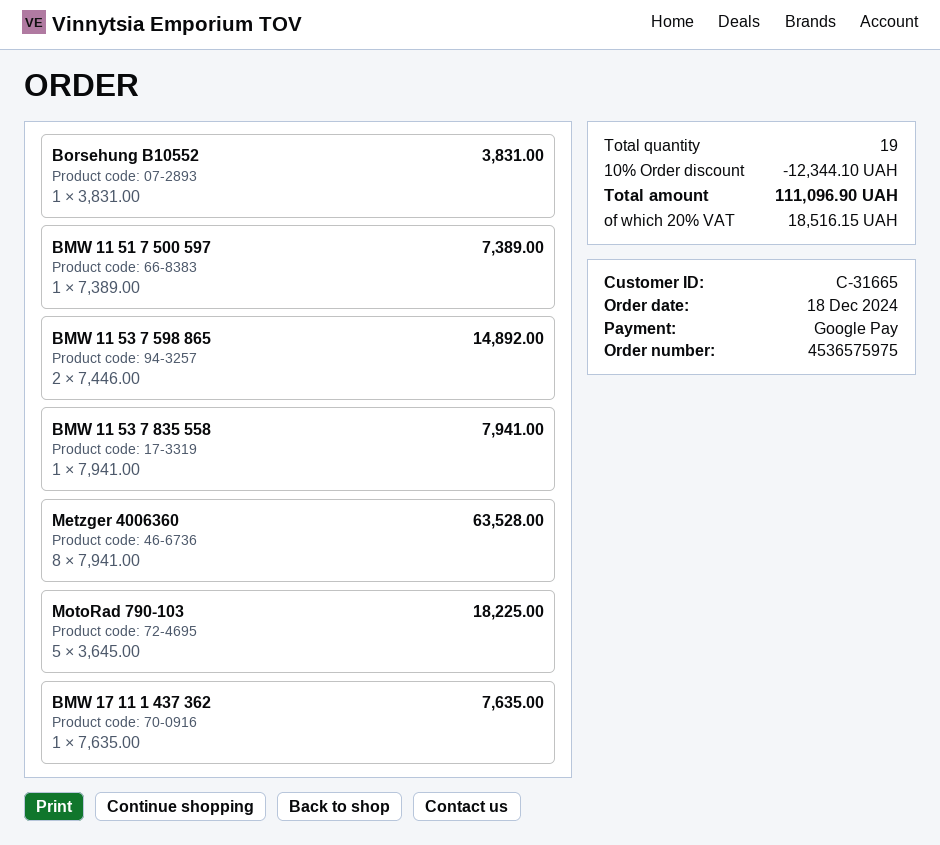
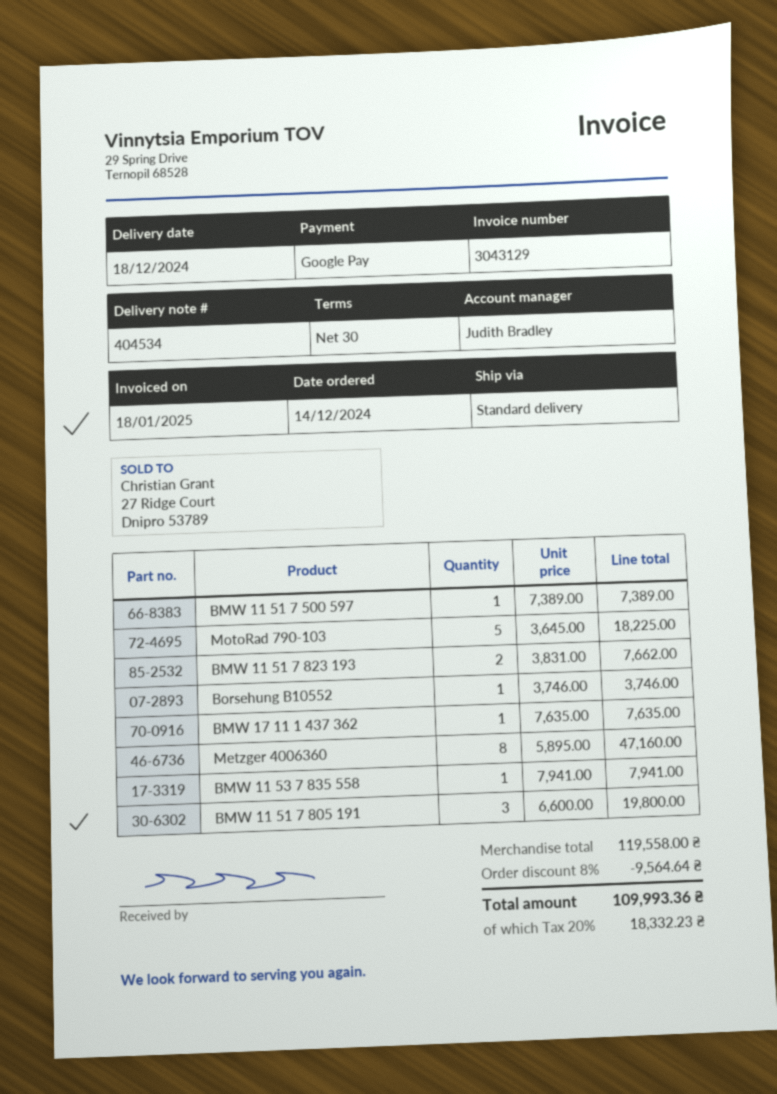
order date: 2024-12-18 -> 2024-12-14
Borsehung B10552: 1 x 3831.00 = 3831.00 -> 1 x 3746.00 = 3746.00
BMW 11 53 7 598 865: 2 x 7446.00 = 14892.00 -> none
Metzger 4006360: 8 x 7941.00 = 63528.00 -> 8 x 5895.00 = 47160.00
BMW 11 51 7 823 193: none -> 2 x 3831.00 = 7662.00
BMW 11 51 7 805 191: none -> 3 x 6600.00 = 19800.00
discount: 10% = 12344.10 -> 8% = 9564.64
tax: 20% = 18516.15 -> 20% = 18332.23
total: 111096.90 -> 109993.36

